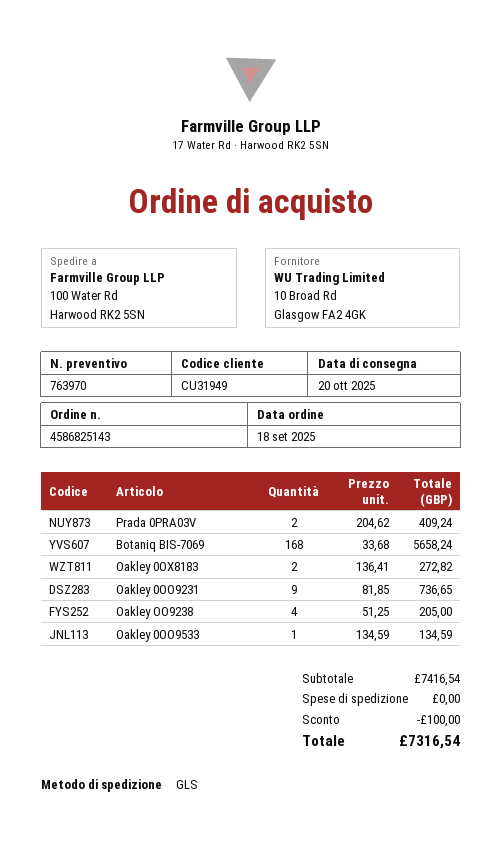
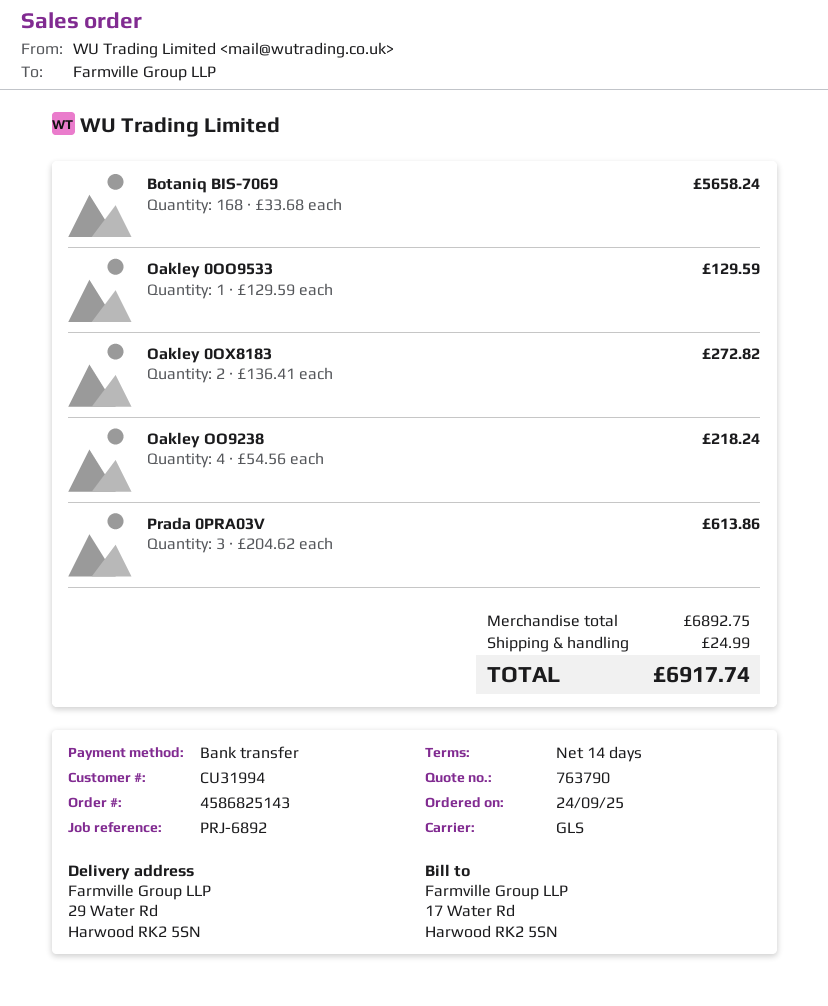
quote number: 763970 -> 763790
order date: 2025-09-18 -> 2025-09-24
customer number: CU31949 -> CU31994
ship to: 100 Water Rd, Harwood RK2 5SN -> 29 Water Rd, Harwood RK2 5SN
Prada 0PRA03V: 2 x 204.62 = 409.24 -> 3 x 204.62 = 613.86
Oakley 0OO9231: 9 x 81.85 = 736.65 -> none
Oakley OO9238: 4 x 51.25 = 205.00 -> 4 x 54.56 = 218.24
Oakley 0OO9533: 1 x 134.59 = 134.59 -> 1 x 129.59 = 129.59
subtotal: 7416.54 -> 6892.75
discount: 100.00 -> none
shipping: 0.00 -> 24.99
total: 7316.54 -> 6917.74

